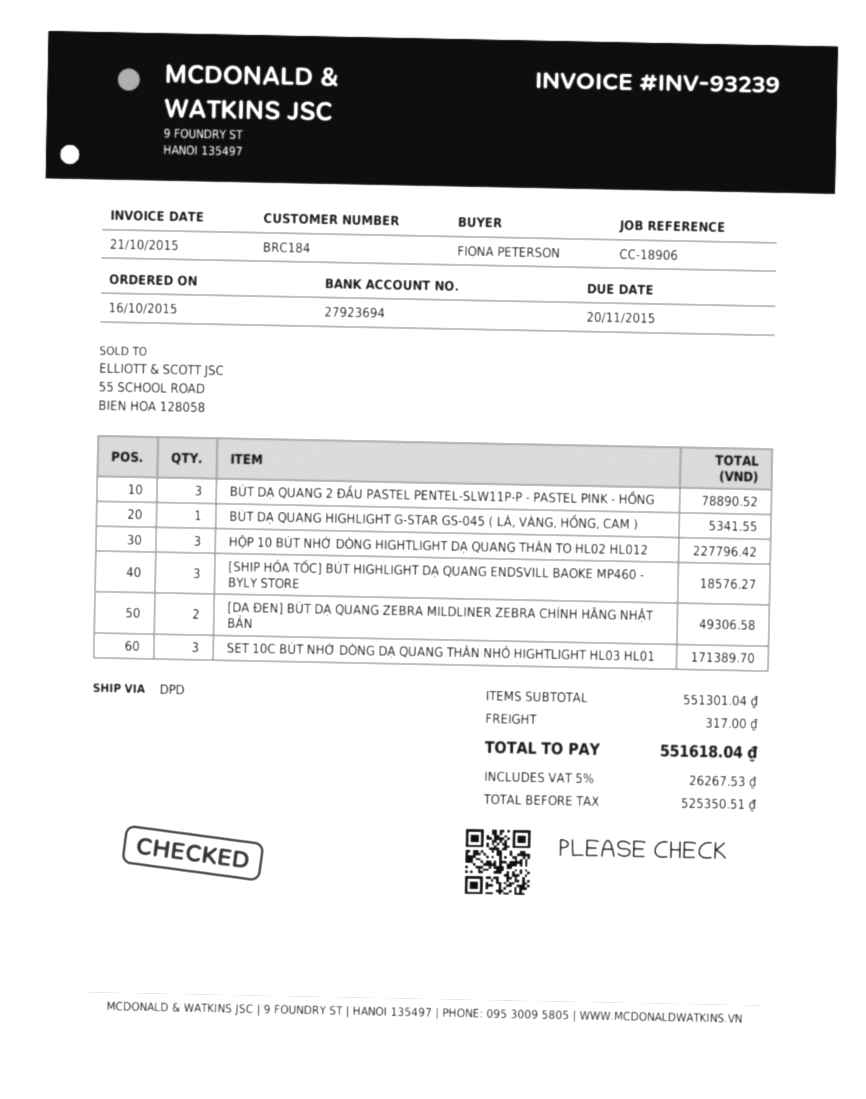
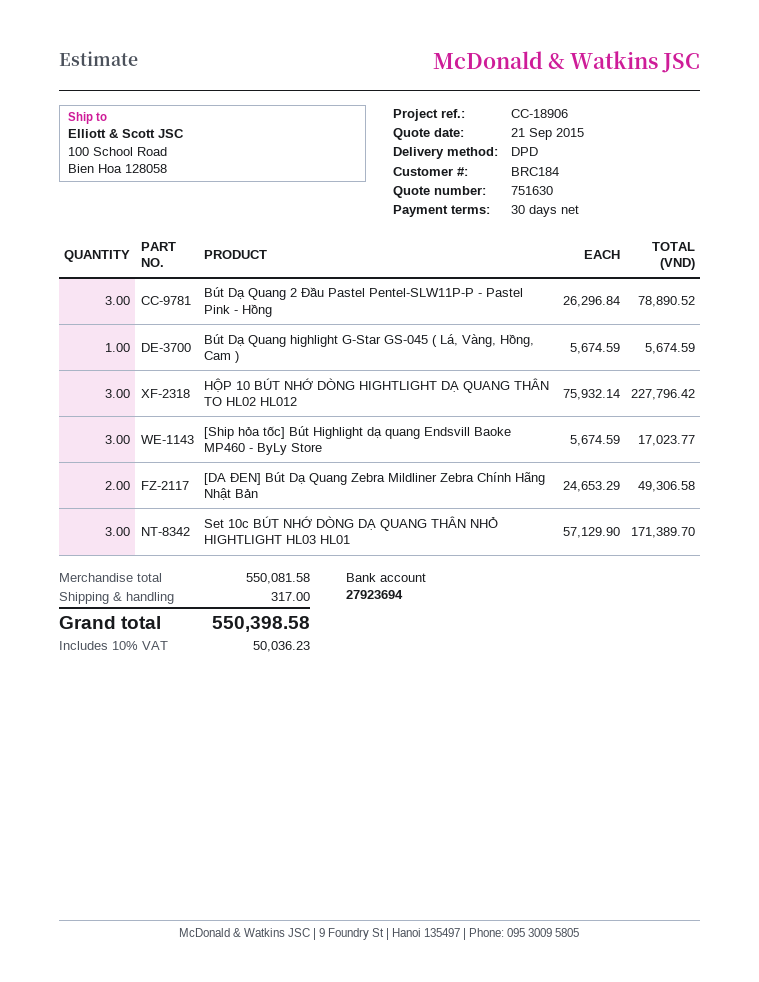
BÚT DẠ QUANG HIGHLIGHT G-STAR GS-045 ( LÁ, VÀNG, HỒNG, CAM ): 1 for 5341.55 -> 1 for 5674.59
[SHIP HỎA TỐC] BÚT HIGHLIGHT DẠ QUANG ENDSVILL BAOKE MP460 - BYLY STORE: 3 for 18576.27 -> 3 for 17023.77
subtotal: 551301.04 -> 550081.58
tax: 5% = 26267.53 -> 10% = 50036.23
total: 551618.04 -> 550398.58

